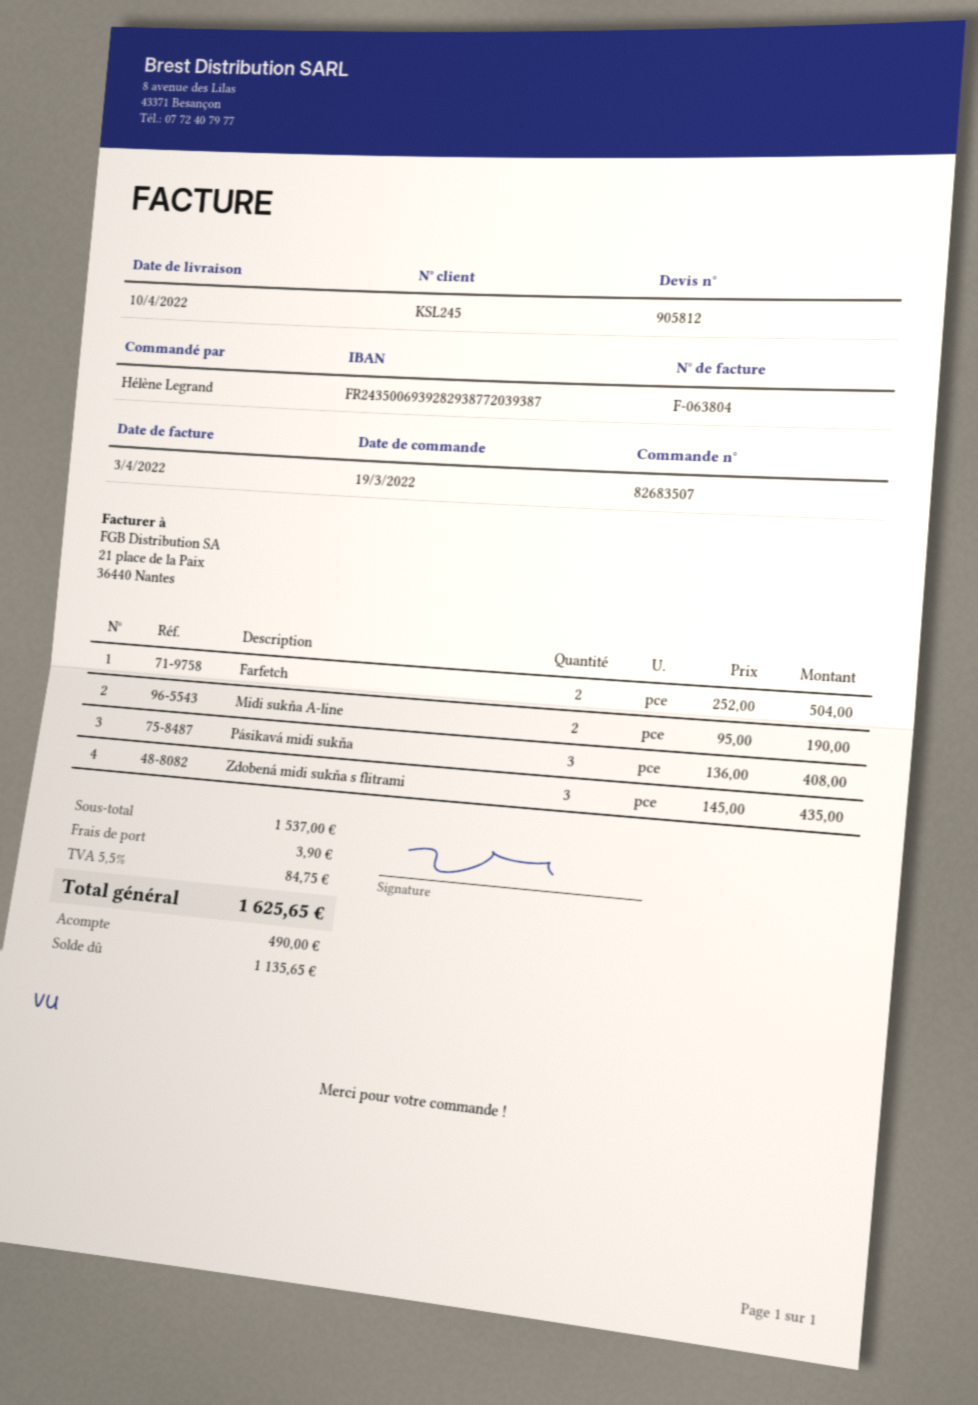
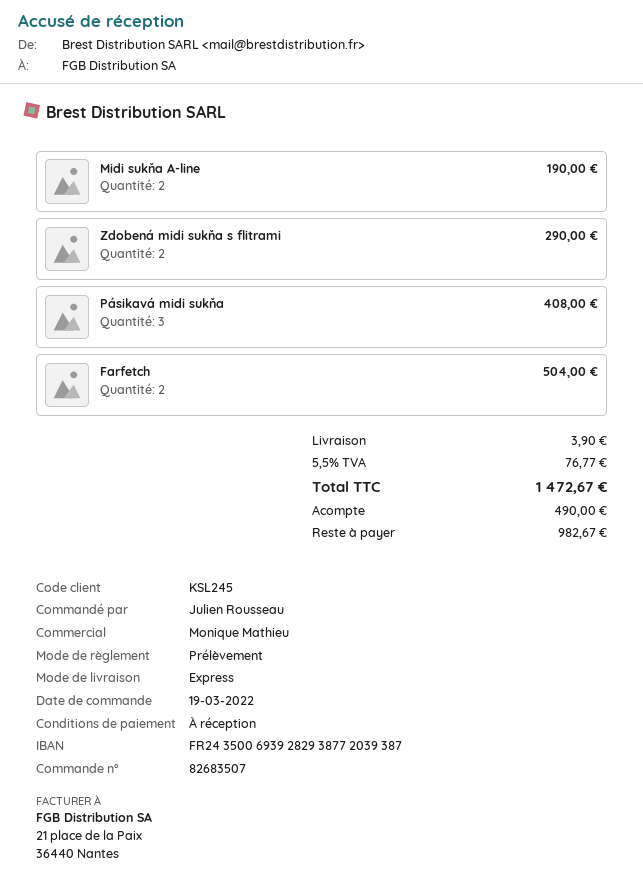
ordered by: Hélène Legrand -> Julien Rousseau
Zdobená midi sukňa s flitrami: 3 for 435.00 -> 2 for 290.00
tax: 5.5% = 84.75 -> 5.5% = 76.77
total: 1625.65 -> 1472.67
balance: 1135.65 -> 982.67

